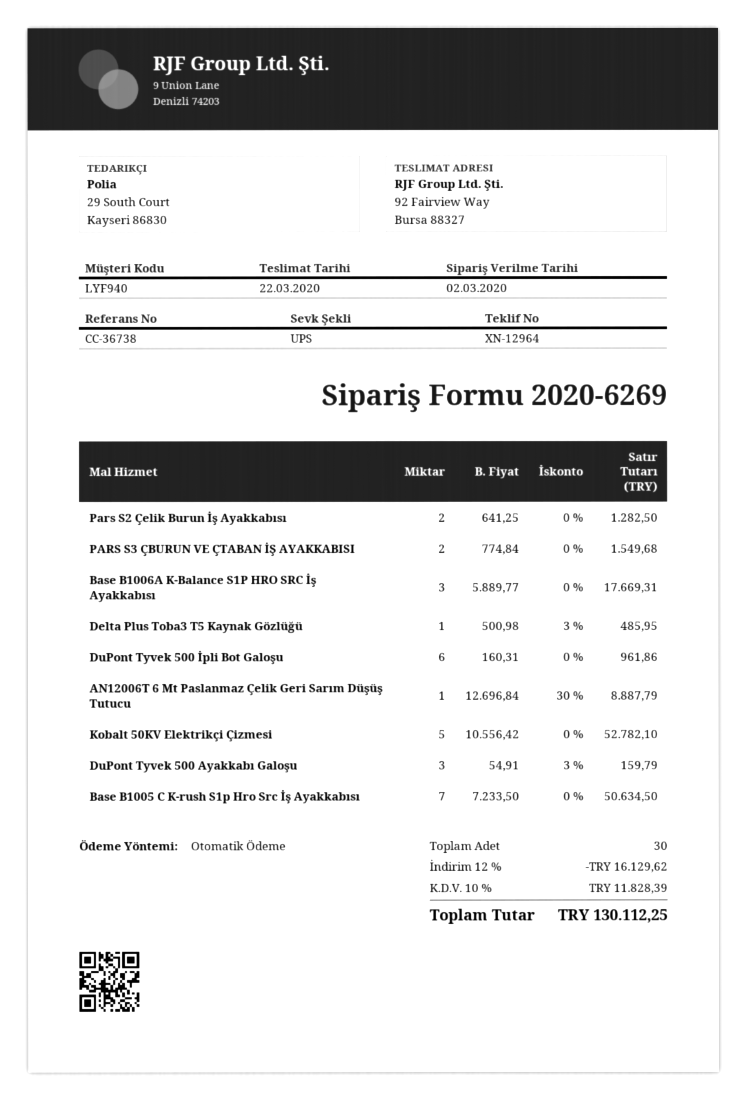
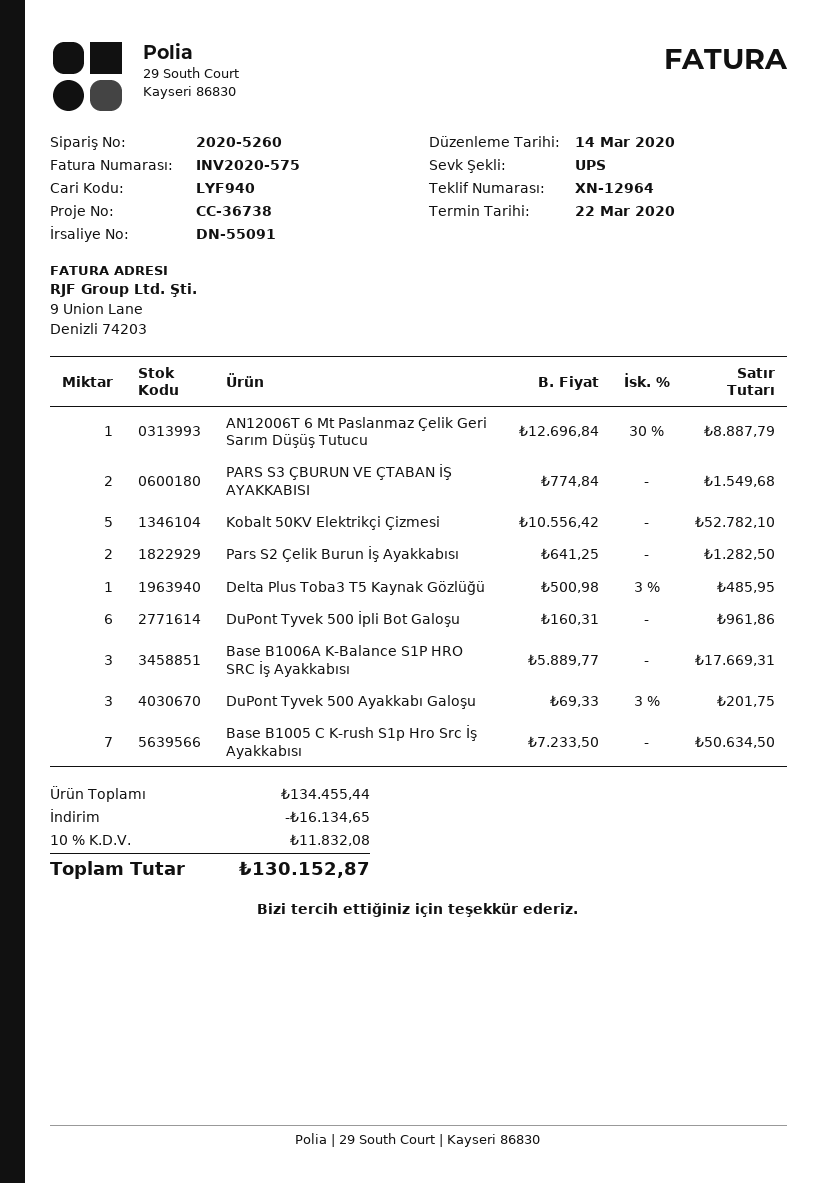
order number: 2020-6269 -> 2020-5260
DuPont Tyvek 500 Ayakkabı Galoşu: 3 x 54.91 - 3% = 159.79 -> 3 x 69.33 - 3% = 201.75
discount: 16129.62 -> 16134.65
tax: 10% = 11828.39 -> 10% = 11832.08
total: 130112.25 -> 130152.87

